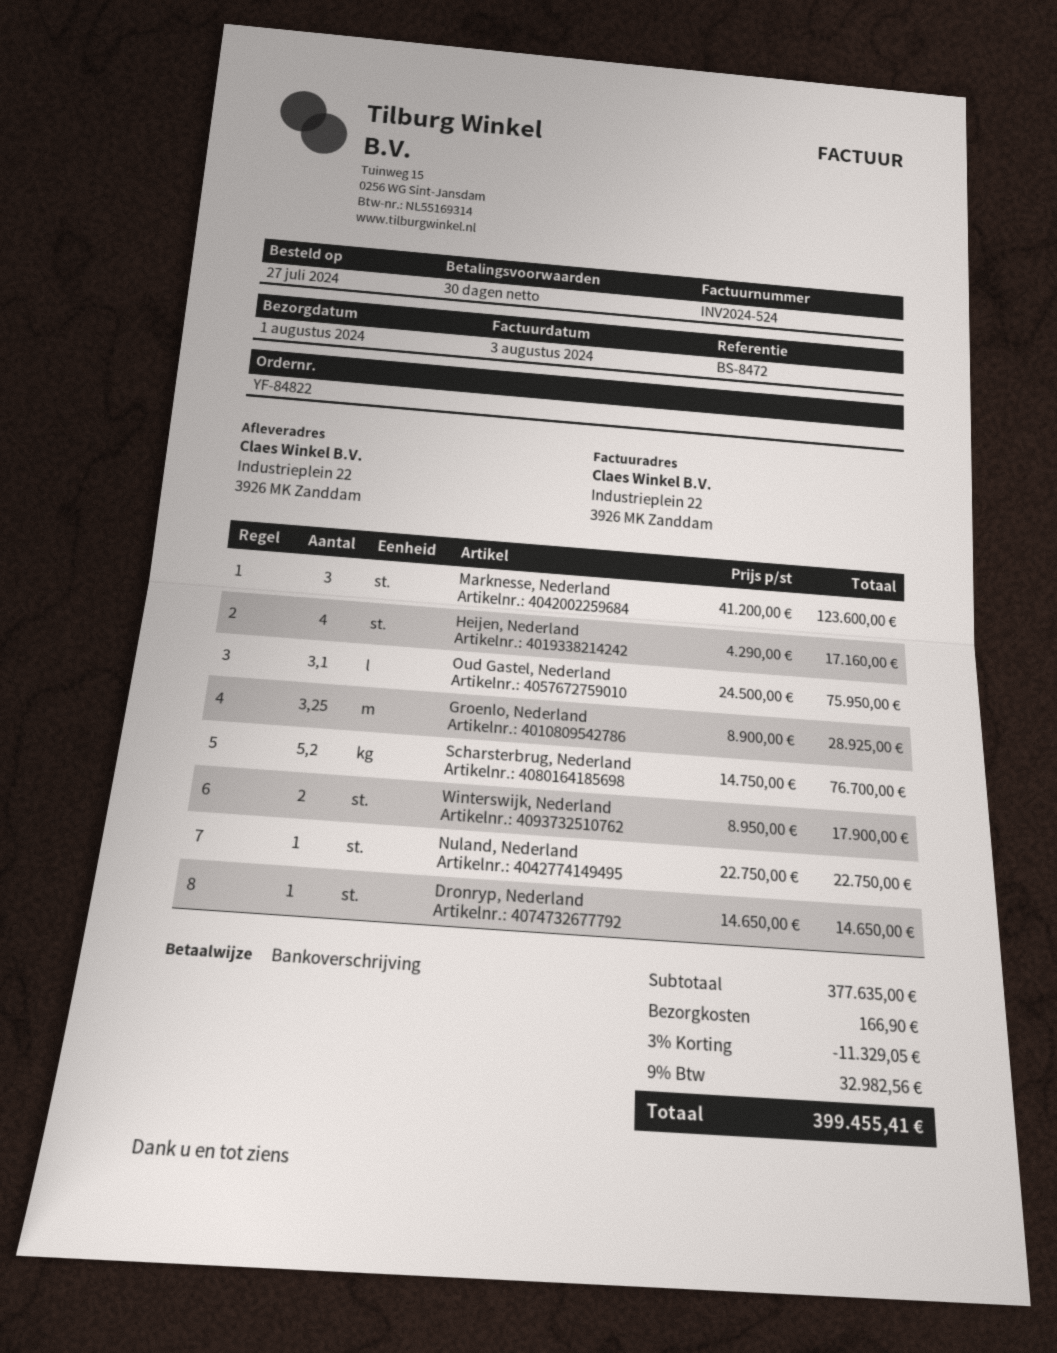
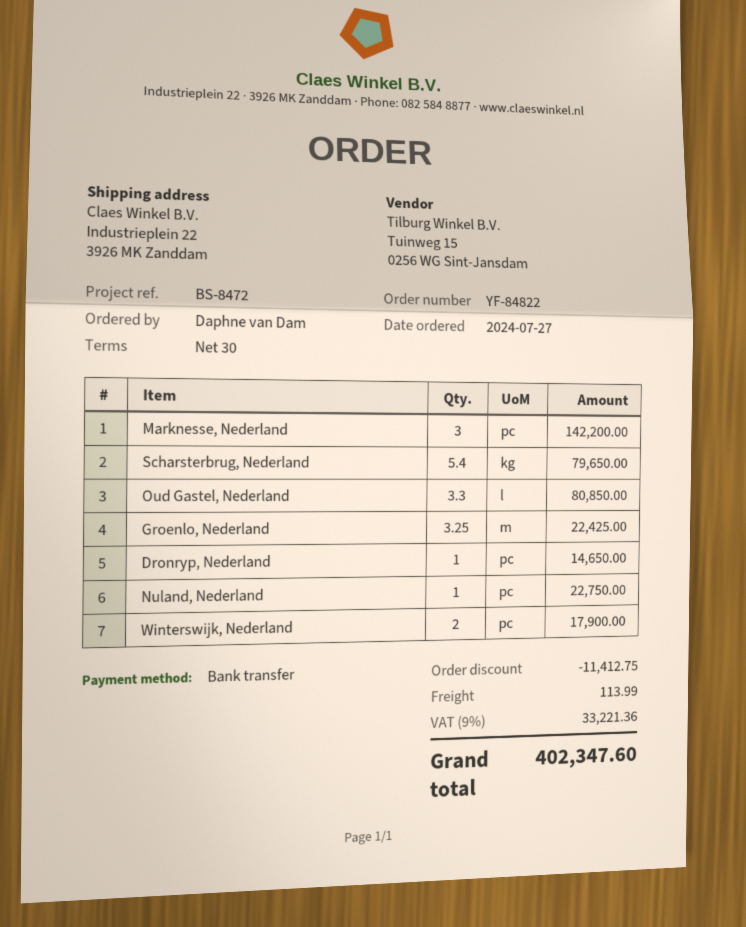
Marknesse, Nederland: 3 for 123600.00 -> 3 for 142200.00
Heijen, Nederland: 4 for 17160.00 -> none
Oud Gastel, Nederland: 3.1 for 75950.00 -> 3.3 for 80850.00
Groenlo, Nederland: 3.25 for 28925.00 -> 3.25 for 22425.00
Scharsterbrug, Nederland: 5.2 for 76700.00 -> 5.4 for 79650.00
discount: 11329.05 -> 11412.75
shipping: 166.90 -> 113.99
tax: 9% = 32982.56 -> 9% = 33221.36
total: 399455.41 -> 402347.60

